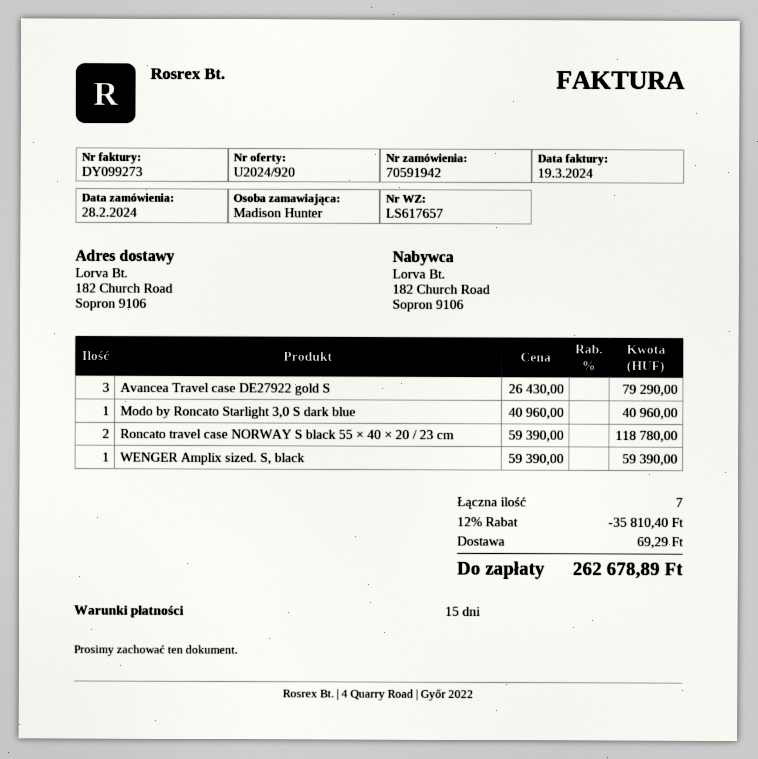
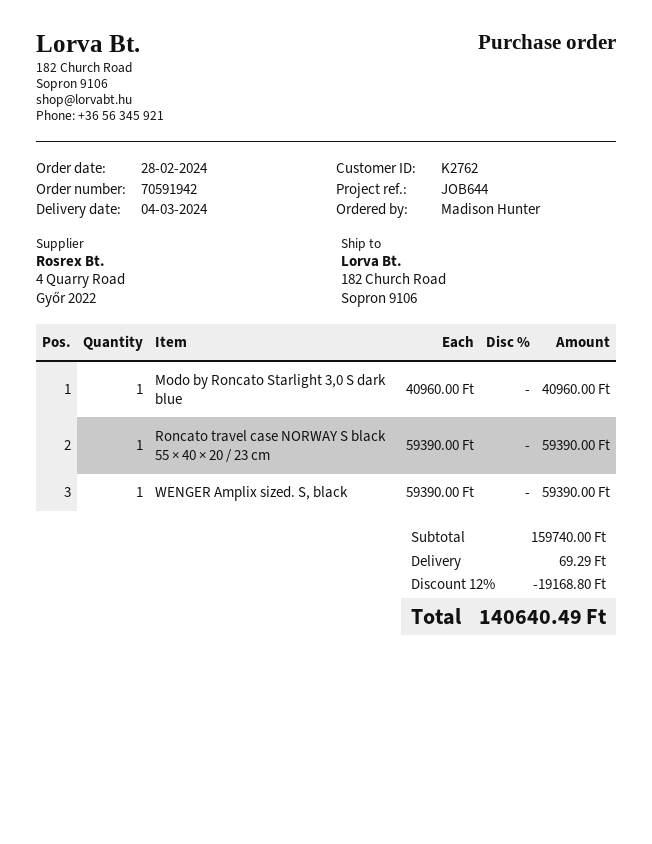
Avancea Travel case DE27922 gold S: 3 x 26430.00 = 79290.00 -> none
Roncato travel case NORWAY S black 55 × 40 × 20 / 23 cm: 2 x 59390.00 = 118780.00 -> 1 x 59390.00 = 59390.00
discount: 12% = 35810.40 -> 12% = 19168.80
total: 262678.89 -> 140640.49

